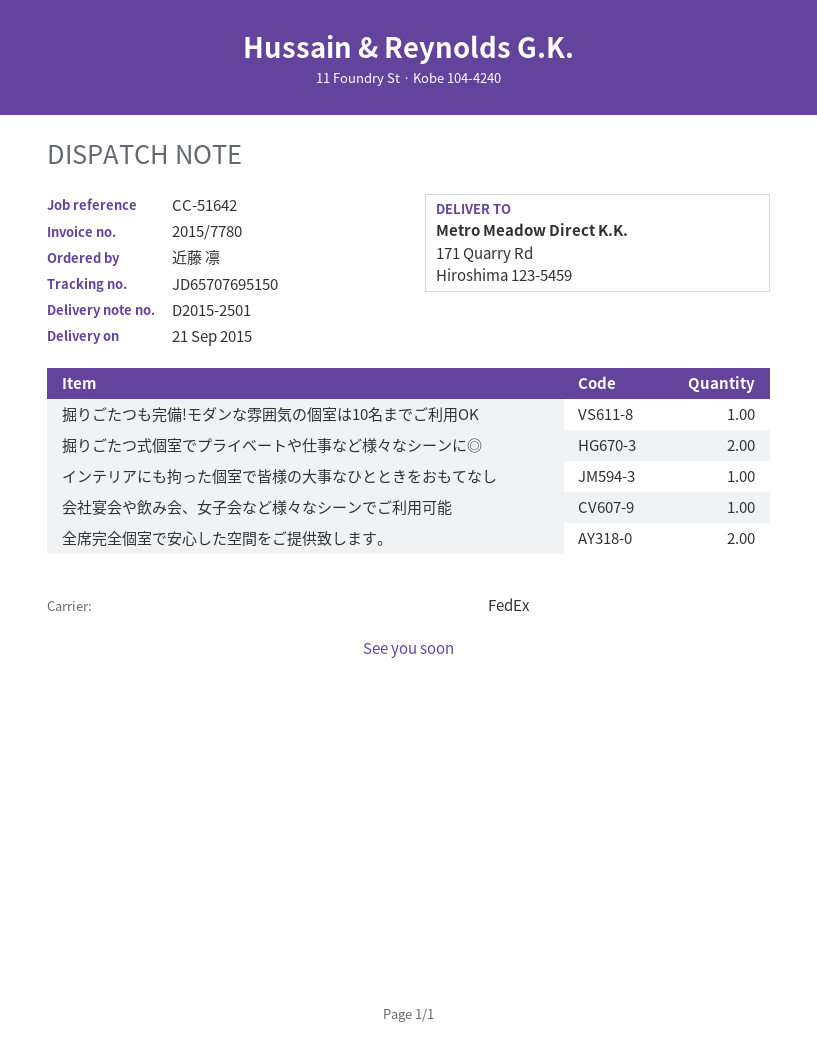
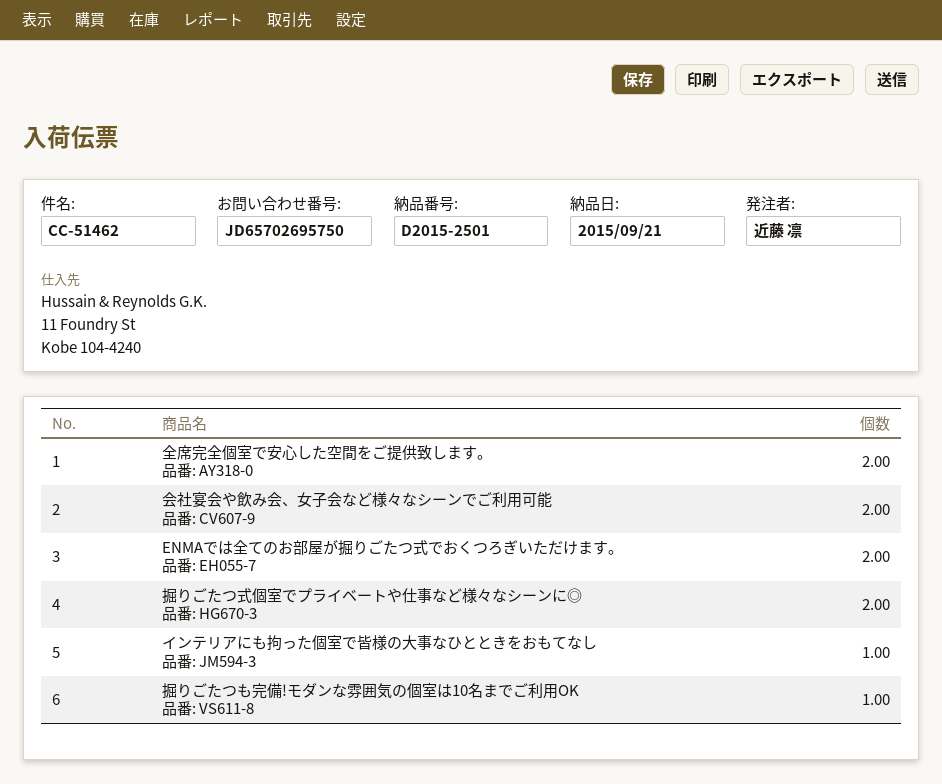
reference: CC-51642 -> CC-51462
tracking number: JD65707695150 -> JD65702695750
会社宴会や飲み会、女子会など様々なシーンでご利用可能: 1 -> 2
ENMAでは全てのお部屋が掘りごたつ式でおくつろぎいただけます。: none -> 2

